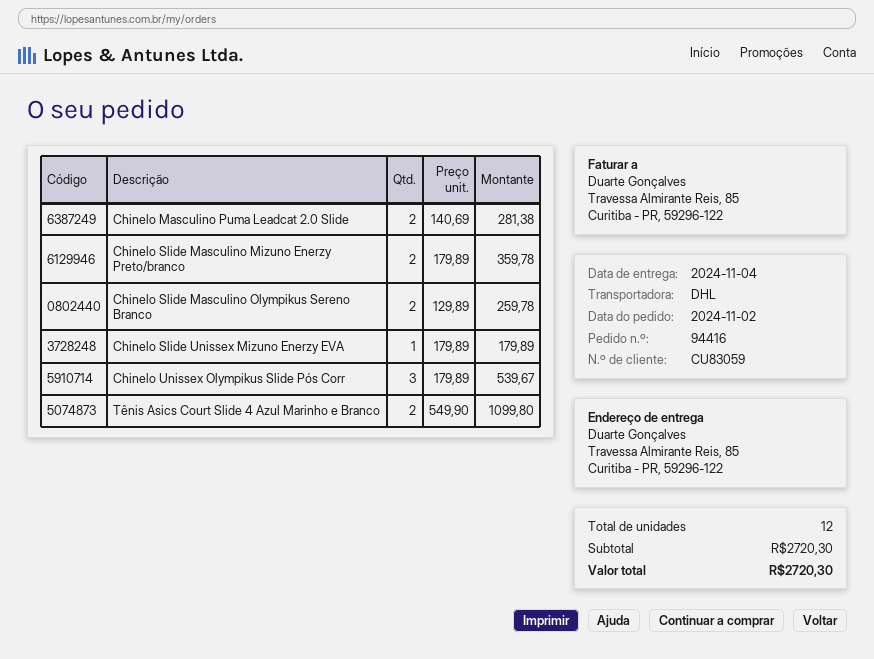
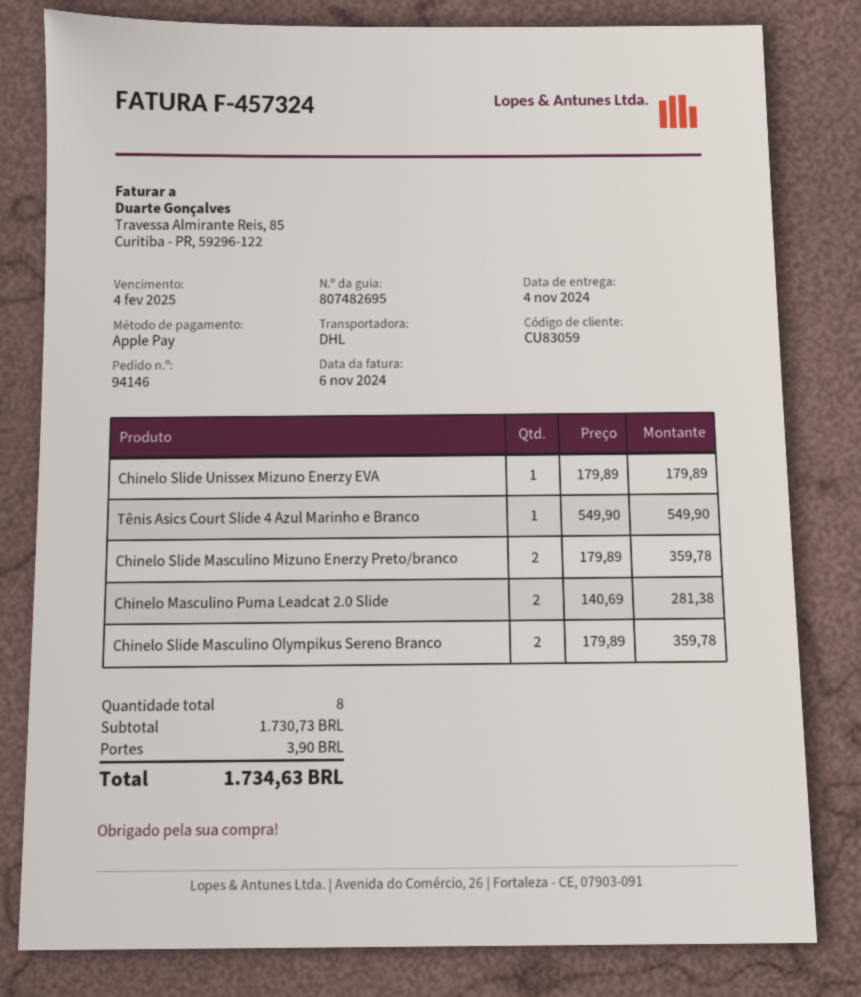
order number: 94416 -> 94146
Chinelo Slide Masculino Olympikus Sereno Branco: 2 x 129.89 = 259.78 -> 2 x 179.89 = 359.78
Chinelo Unissex Olympikus Slide Pós Corr: 3 x 179.89 = 539.67 -> none
Tênis Asics Court Slide 4 Azul Marinho e Branco: 2 x 549.90 = 1099.80 -> 1 x 549.90 = 549.90
total quantity: 12 -> 8
subtotal: 2720.30 -> 1730.73
shipping: none -> 3.90
total: 2720.30 -> 1734.63

